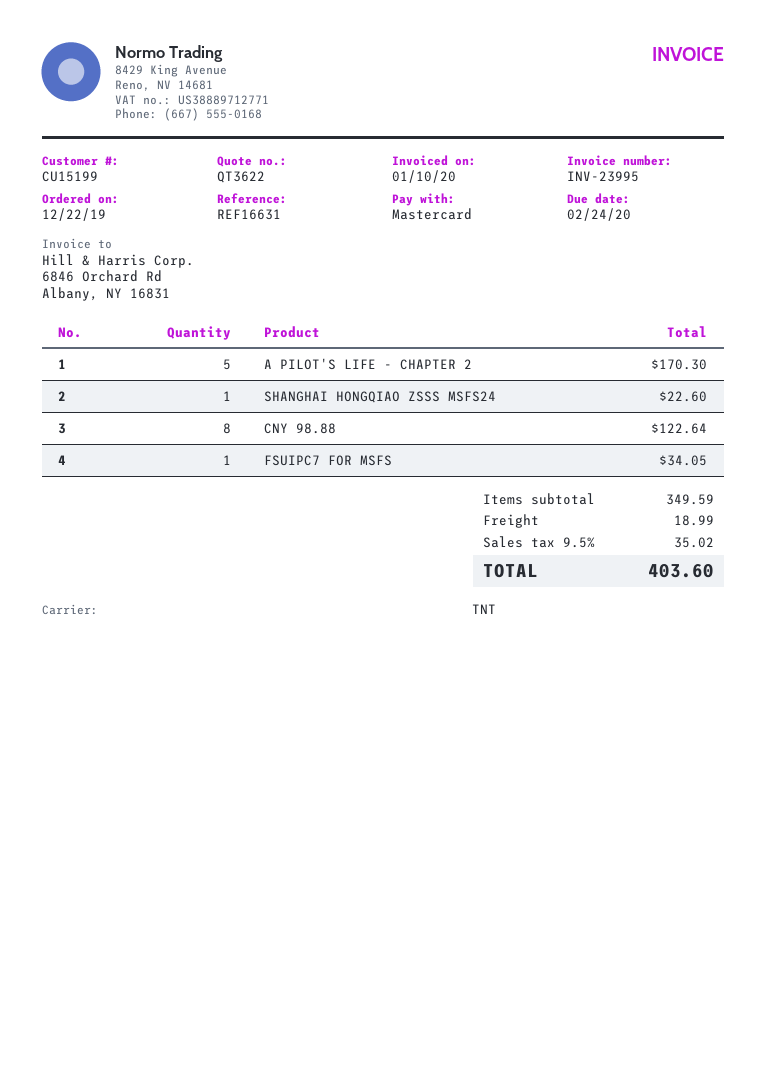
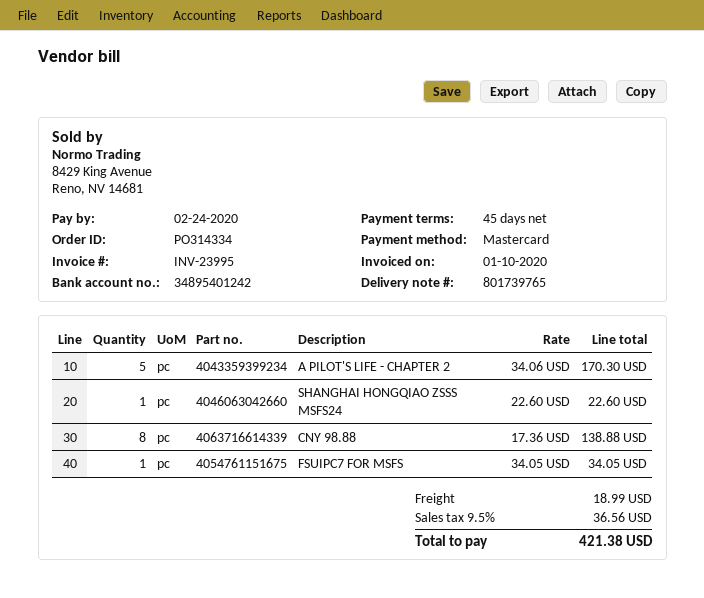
CNY 98.88: 8 for 122.64 -> 8 for 138.88
tax: 9.5% = 35.02 -> 9.5% = 36.56
total: 403.60 -> 421.38

